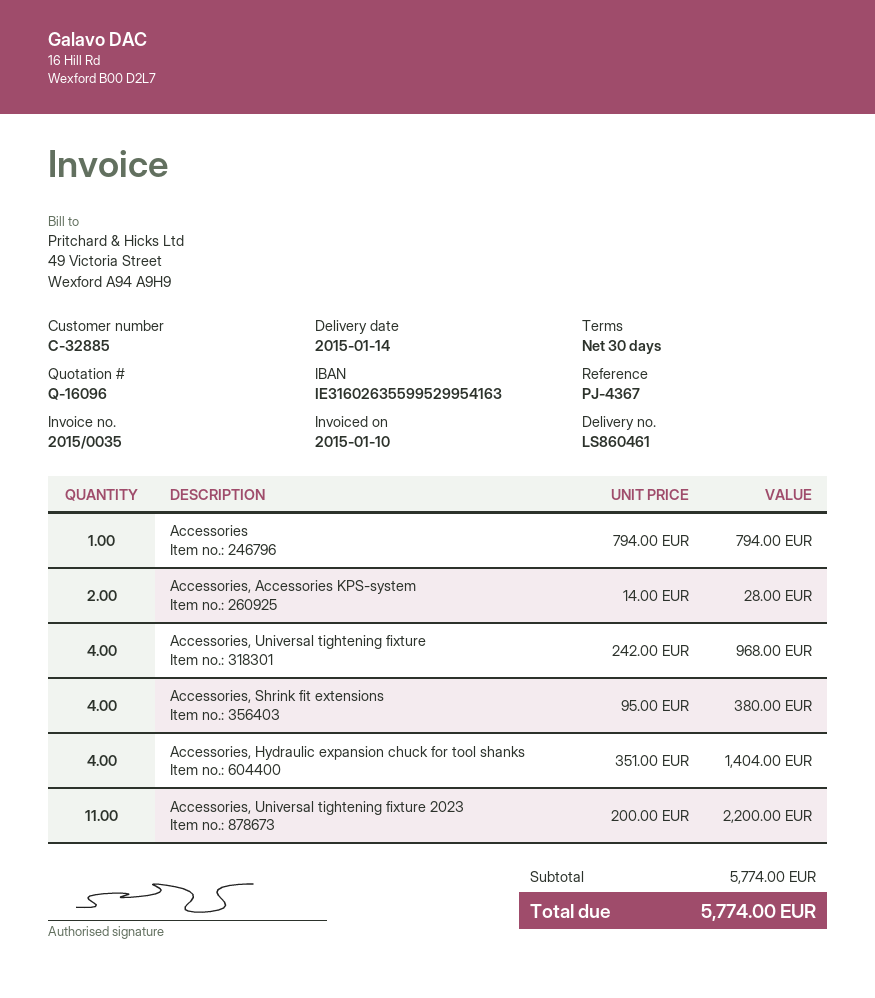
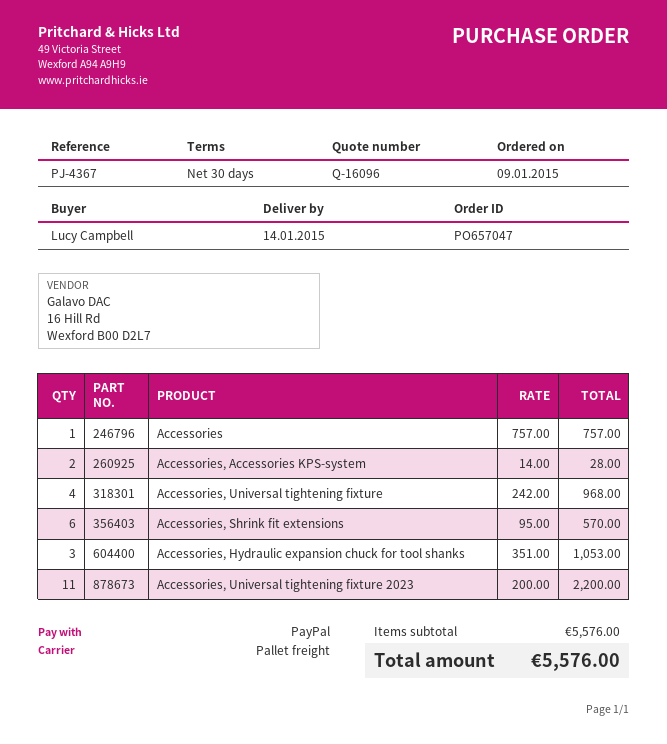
Accessories: 1 x 794.00 = 794.00 -> 1 x 757.00 = 757.00
Accessories, Shrink fit extensions: 4 x 95.00 = 380.00 -> 6 x 95.00 = 570.00
Accessories, Hydraulic expansion chuck for tool shanks: 4 x 351.00 = 1404.00 -> 3 x 351.00 = 1053.00
subtotal: 5774.00 -> 5576.00
total: 5774.00 -> 5576.00

